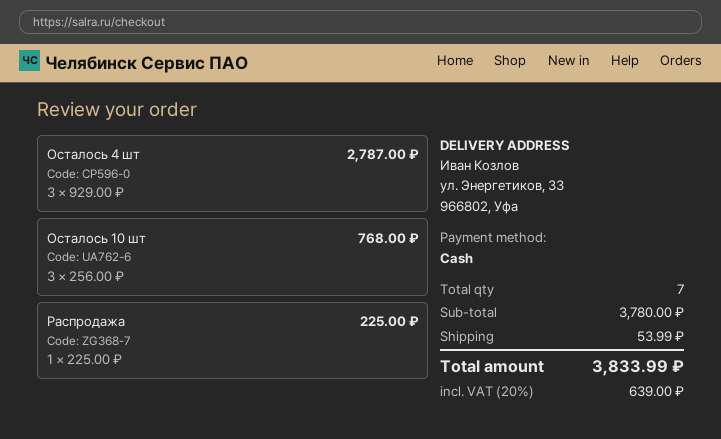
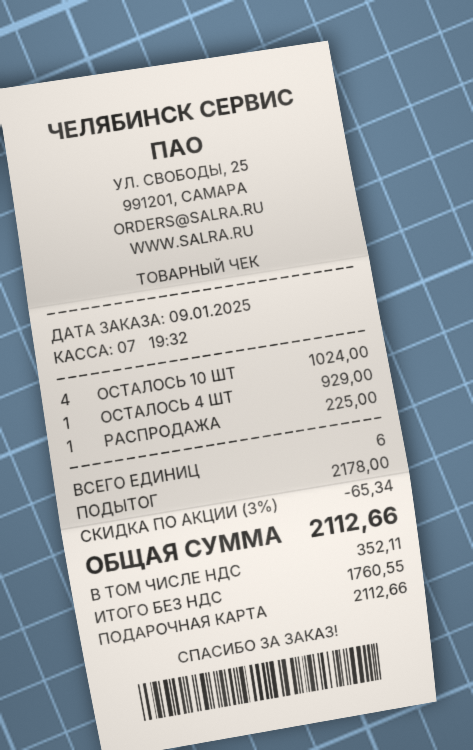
payment method: cash -> gift card
Осталось 4 шт: 3 for 2787.00 -> 1 for 929.00
Осталось 10 шт: 3 for 768.00 -> 4 for 1024.00
total quantity: 7 -> 6
subtotal: 3780.00 -> 2178.00
discount: none -> 3% = 65.34
shipping: 53.99 -> none
tax: 639.00 -> 352.11
total: 3833.99 -> 2112.66

